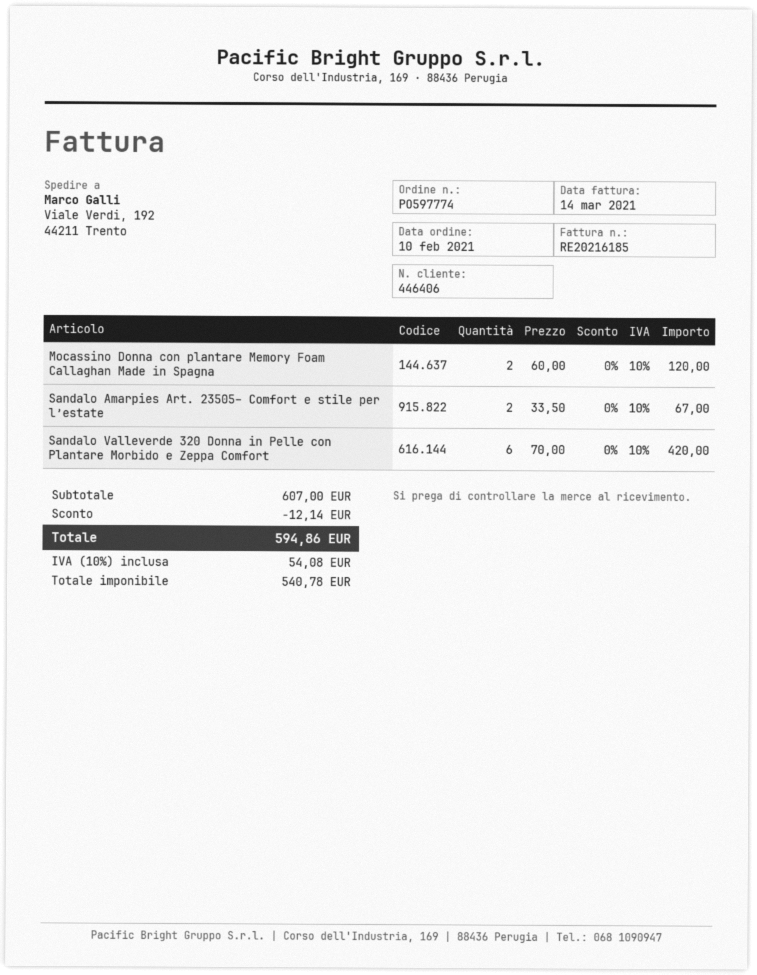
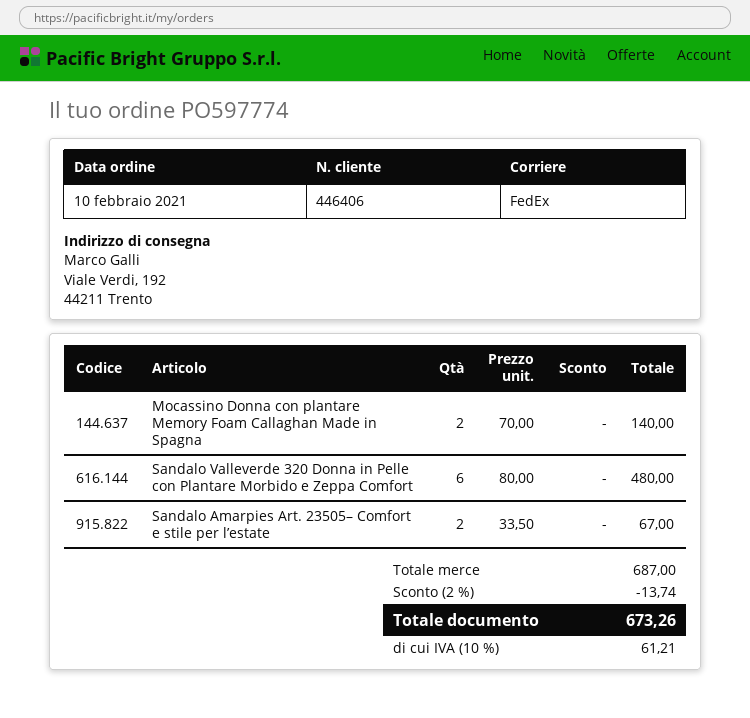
Mocassino Donna con plantare Memory Foam Callaghan Made in Spagna: 2 x 60.00 = 120.00 -> 2 x 70.00 = 140.00
Sandalo Valleverde 320 Donna in Pelle con Plantare Morbido e Zeppa Comfort: 6 x 70.00 = 420.00 -> 6 x 80.00 = 480.00
subtotal: 607.00 -> 687.00
discount: 12.14 -> 13.74
tax: 10% = 54.08 -> 10% = 61.21
total: 594.86 -> 673.26

